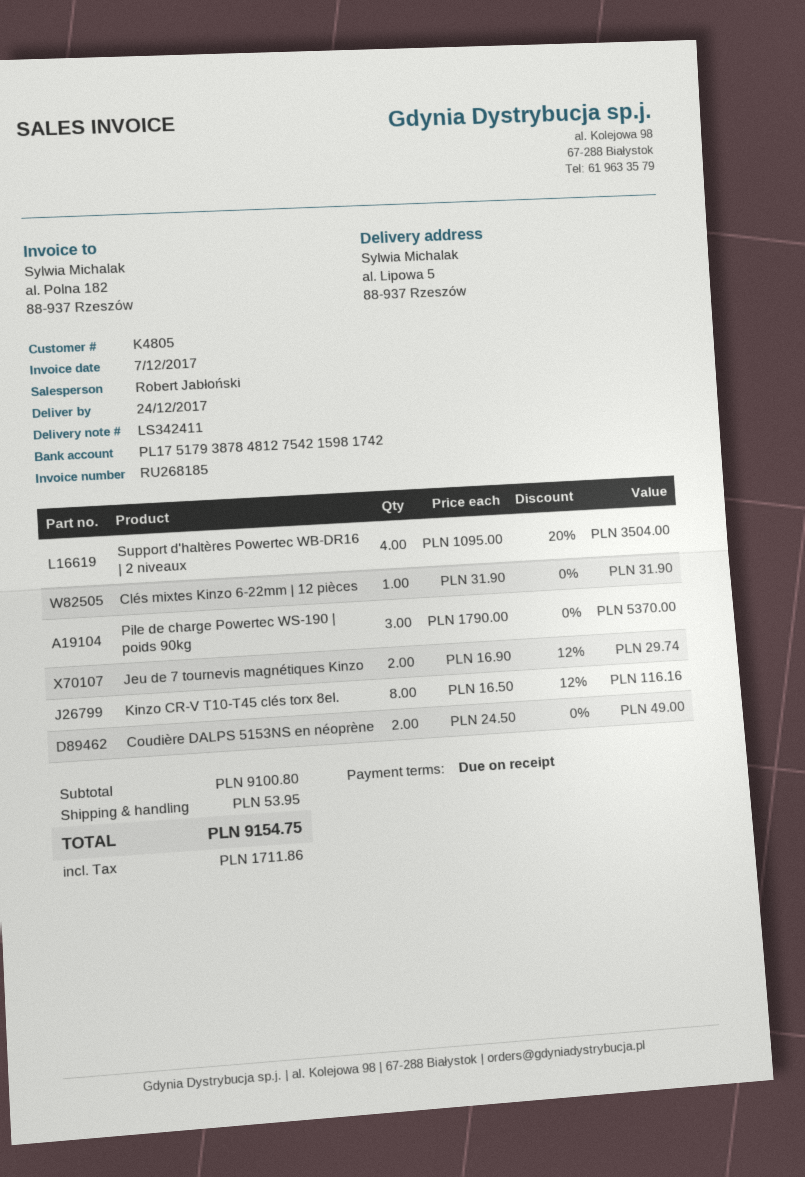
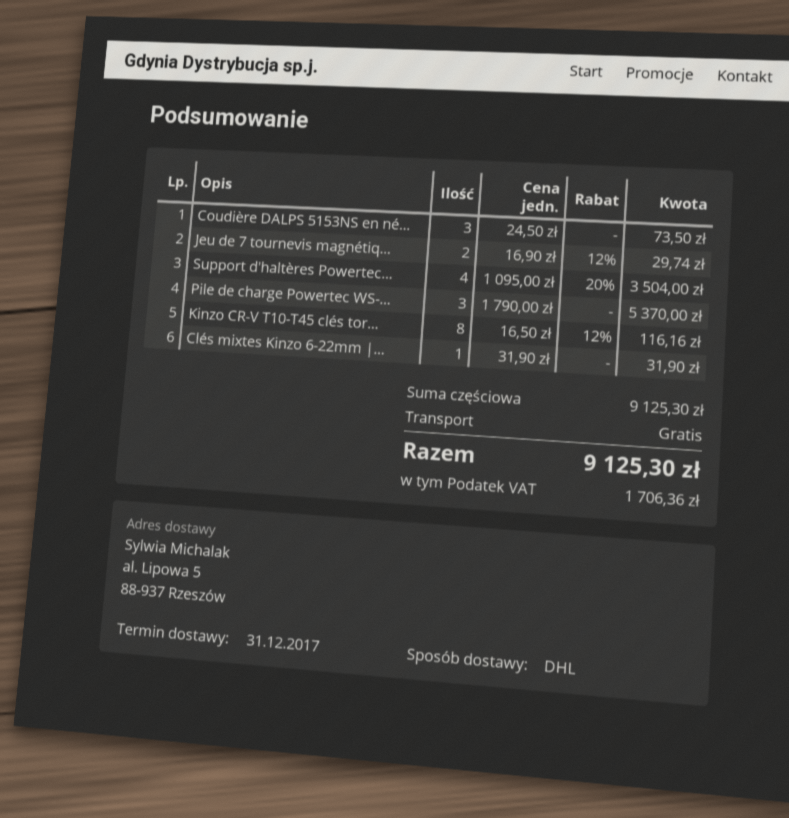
delivery date: 2017-12-24 -> 2017-12-31
Coudière DALPS 5153NS en néoprène: 2 x 24.50 = 49.00 -> 3 x 24.50 = 73.50
subtotal: 9100.80 -> 9125.30
shipping: 53.95 -> 0.00
tax: 1711.86 -> 1706.36
total: 9154.75 -> 9125.30

